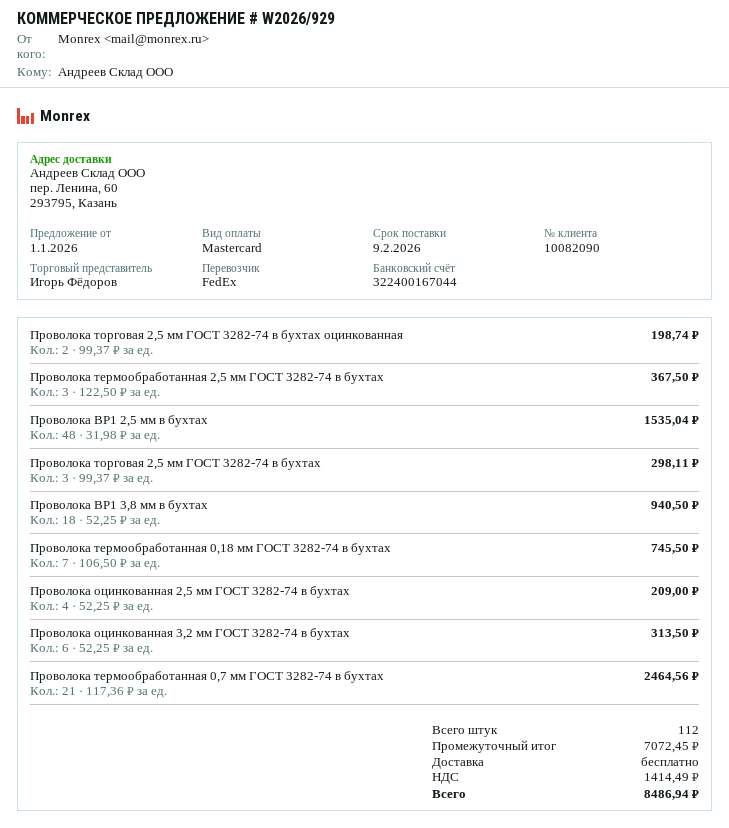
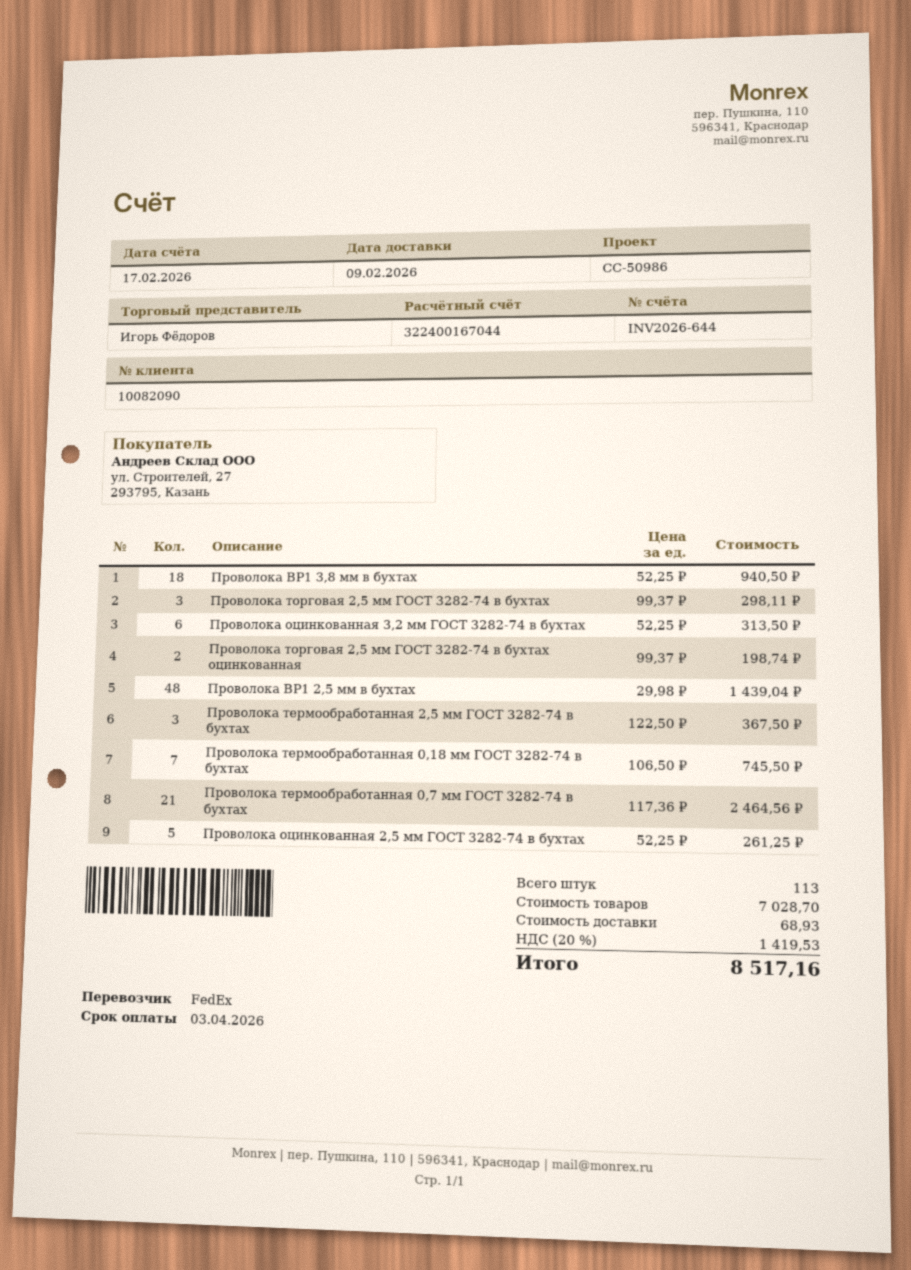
Проволока ВР1 2,5 мм в бухтах: 48 x 31.98 = 1535.04 -> 48 x 29.98 = 1439.04
Проволока оцинкованная 2,5 мм ГОСТ 3282-74 в бухтах: 4 x 52.25 = 209.00 -> 5 x 52.25 = 261.25
total quantity: 112 -> 113
subtotal: 7072.45 -> 7028.70
shipping: 0.00 -> 68.93
tax: 1414.49 -> 1419.53
total: 8486.94 -> 8517.16

